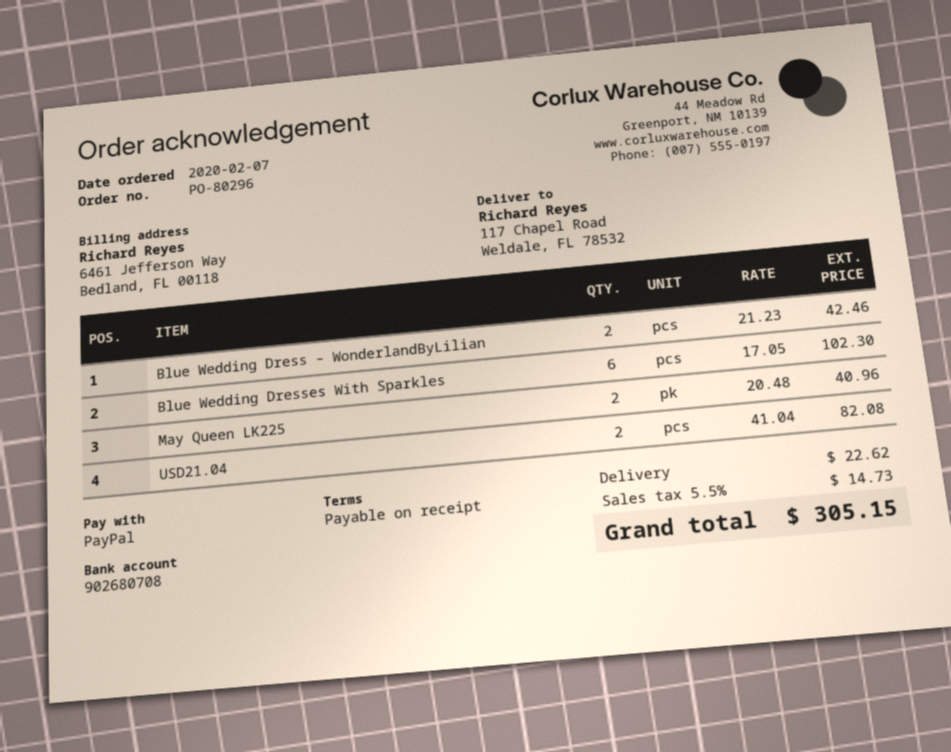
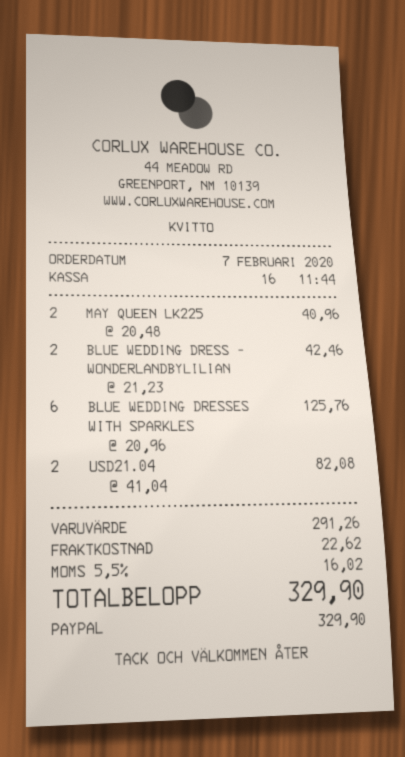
Blue Wedding Dresses With Sparkles: 6 x 17.05 = 102.30 -> 6 x 20.96 = 125.76
tax: 5.5% = 14.73 -> 5.5% = 16.02
total: 305.15 -> 329.90

